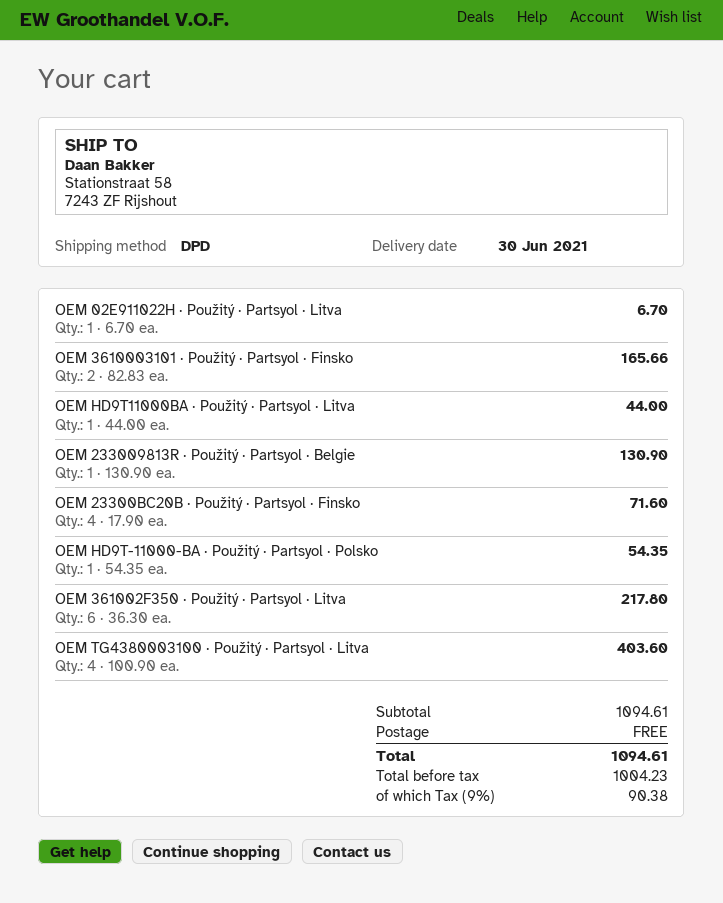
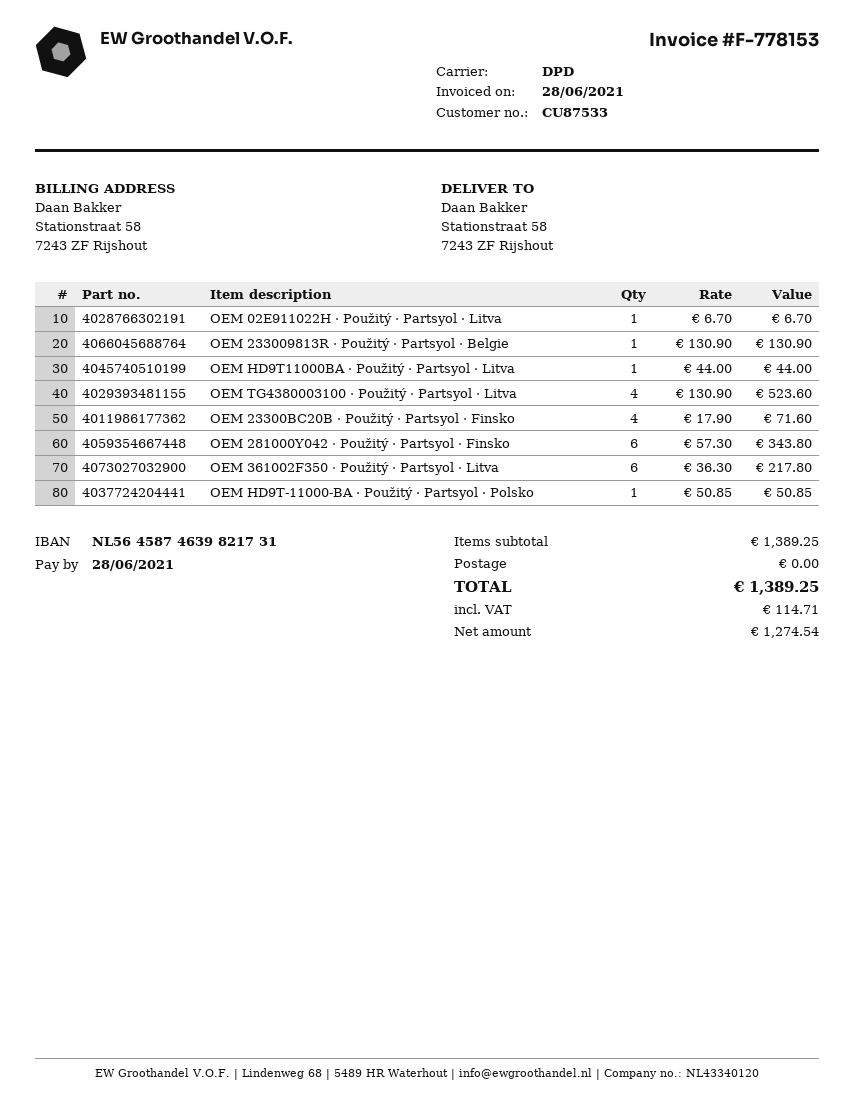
OEM 3610003101 · Použitý · Partsyol · Finsko: 2 x 82.83 = 165.66 -> none
OEM HD9T-11000-BA · Použitý · Partsyol · Polsko: 1 x 54.35 = 54.35 -> 1 x 50.85 = 50.85
OEM TG4380003100 · Použitý · Partsyol · Litva: 4 x 100.90 = 403.60 -> 4 x 130.90 = 523.60
OEM 281000Y042 · Použitý · Partsyol · Finsko: none -> 6 x 57.30 = 343.80
subtotal: 1094.61 -> 1389.25
net: 1004.23 -> 1274.54
tax: 90.38 -> 114.71
total: 1094.61 -> 1389.25

